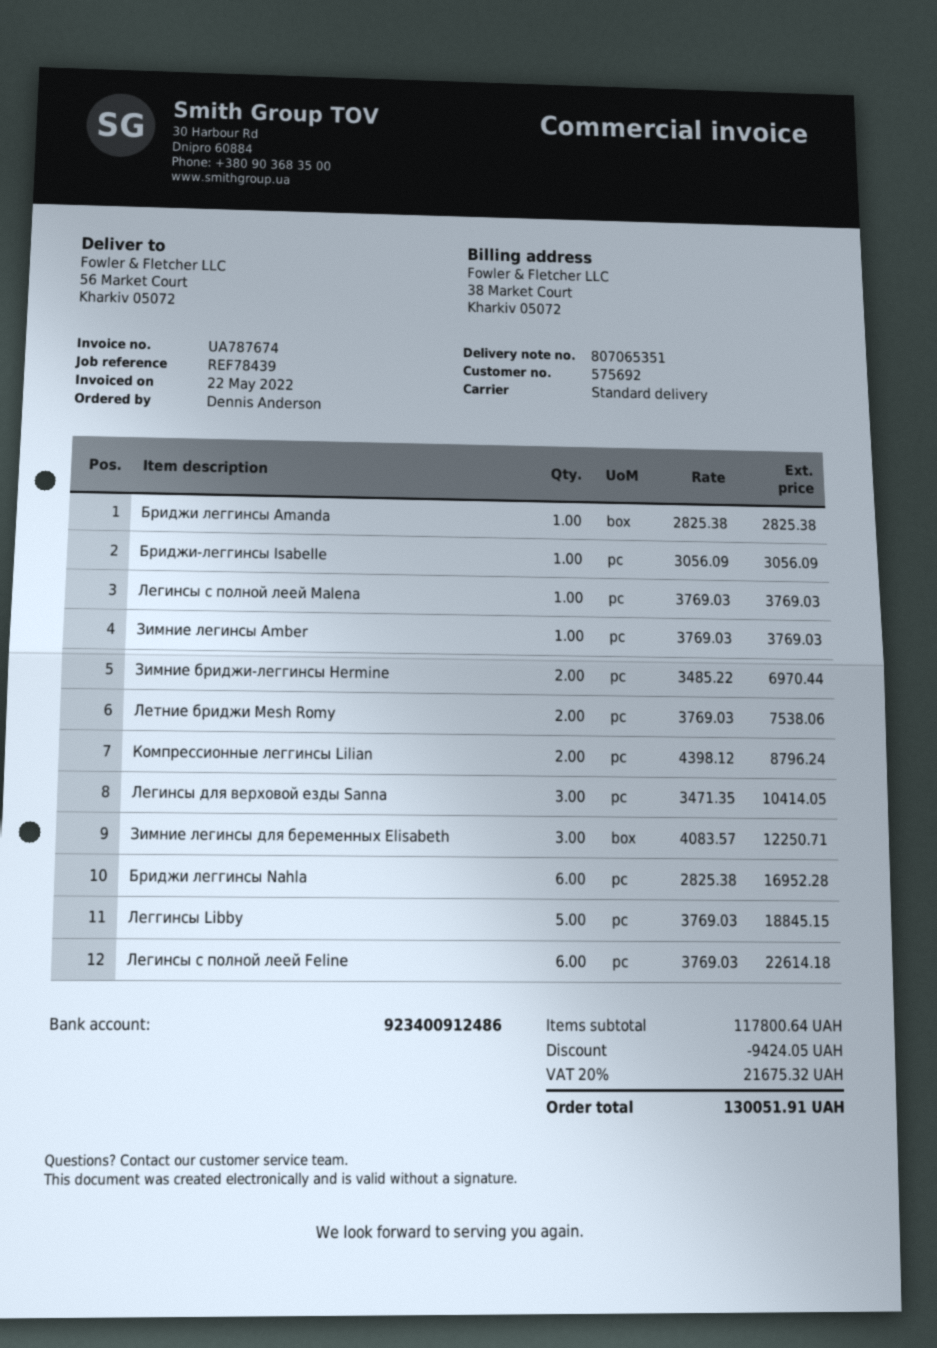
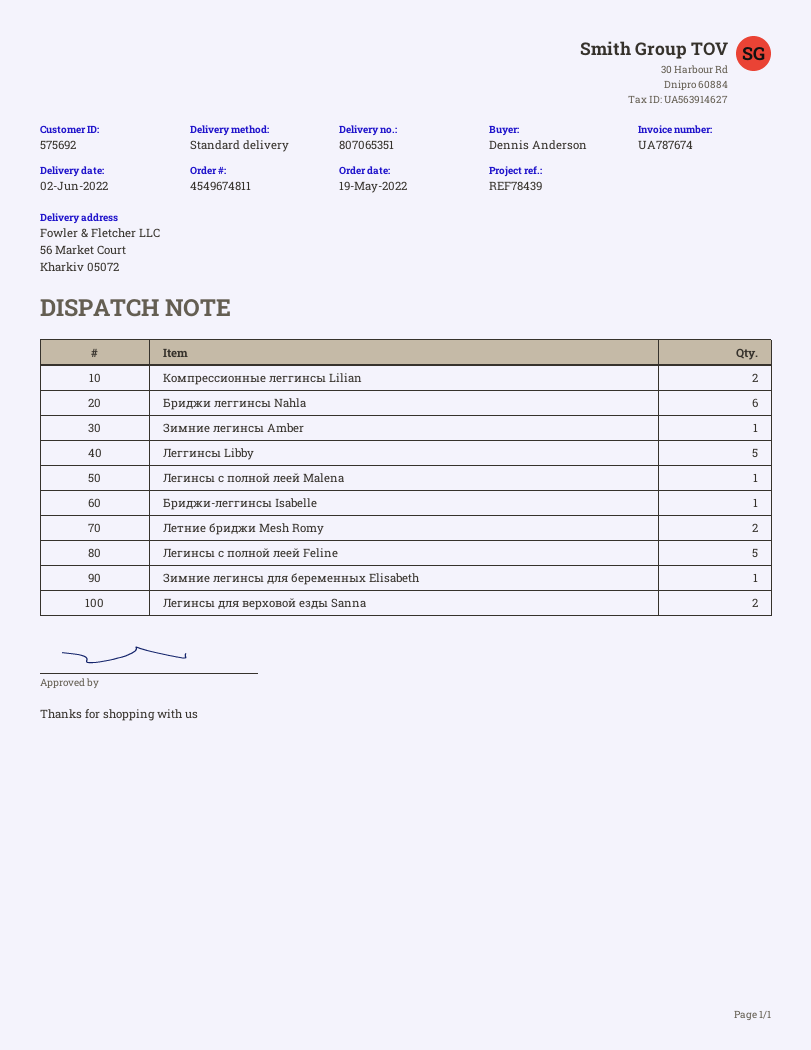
Бриджи леггинсы Amanda: 1 -> none
Зимние бриджи-леггинсы Hermine: 2 -> none
Легинсы для верховой езды Sanna: 3 -> 2
Зимние легинсы для беременных Elisabeth: 3 -> 1
Легинсы с полной леей Feline: 6 -> 5

